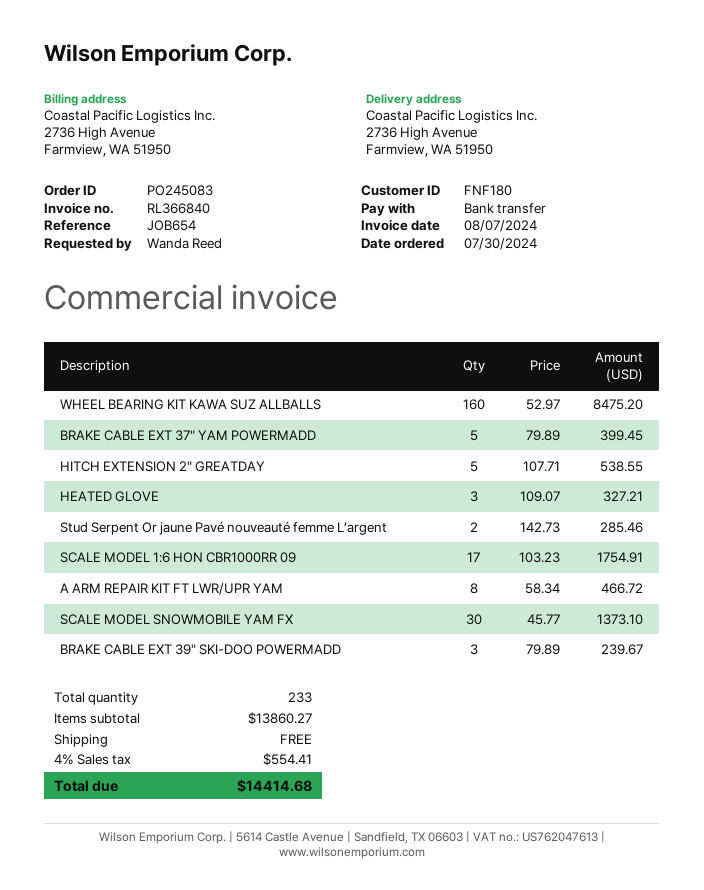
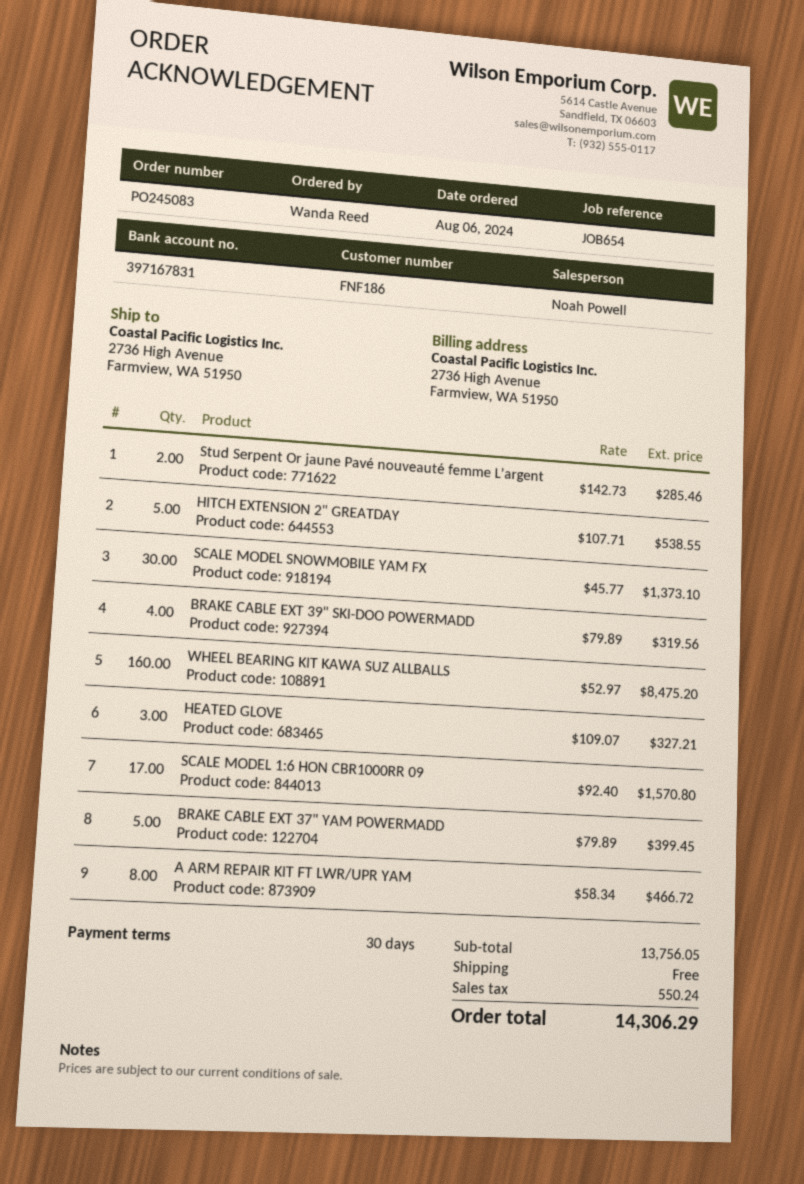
order date: 2024-07-30 -> 2024-08-06
customer number: FNF180 -> FNF186
SCALE MODEL 1:6 HON CBR1000RR 09: 17 x 103.23 = 1754.91 -> 17 x 92.40 = 1570.80
BRAKE CABLE EXT 39" SKI-DOO POWERMADD: 3 x 79.89 = 239.67 -> 4 x 79.89 = 319.56
subtotal: 13860.27 -> 13756.05
tax: 554.41 -> 550.24
total: 14414.68 -> 14306.29

